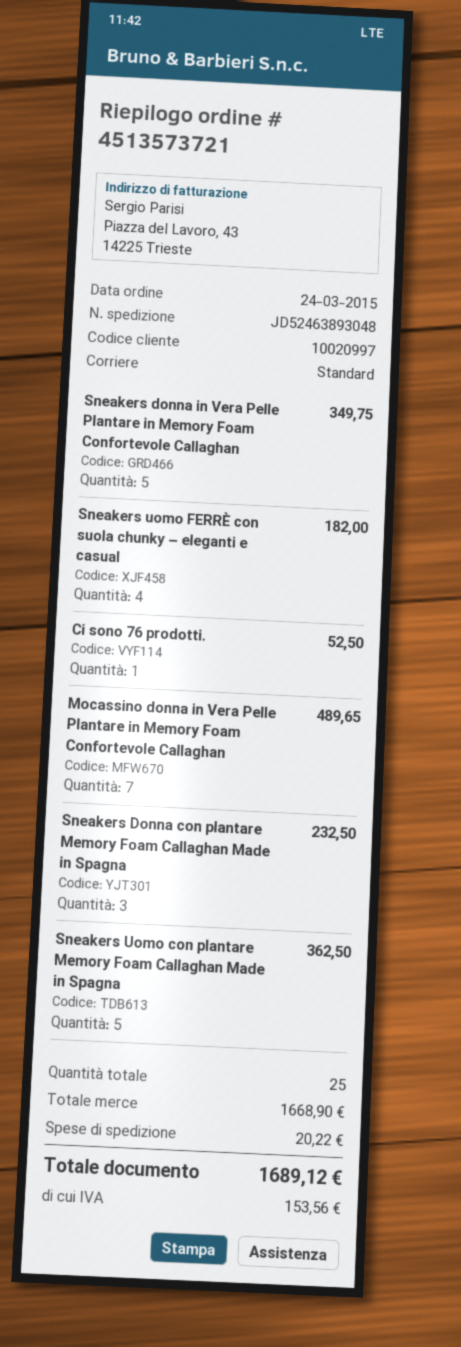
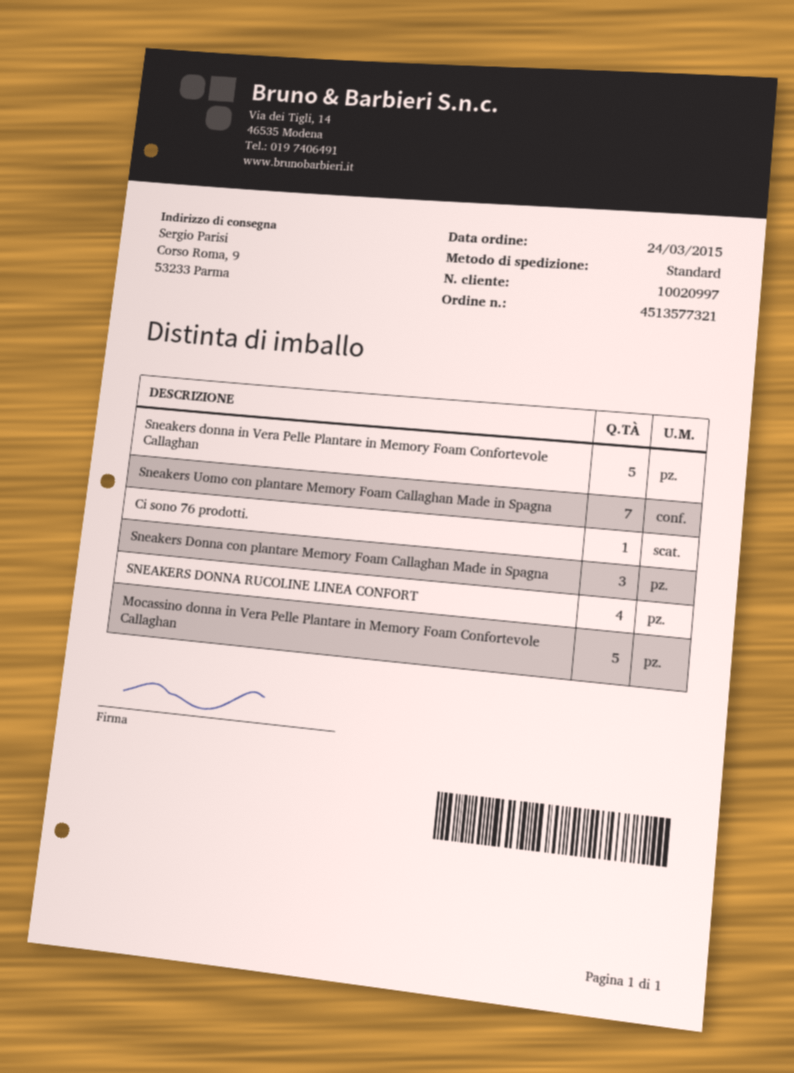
order number: 4513573721 -> 4513577321
Sneakers uomo FERRÈ con suola chunky – eleganti e casual: 4 -> none
Mocassino donna in Vera Pelle Plantare in Memory Foam Confortevole Callaghan: 7 -> 5
Sneakers Uomo con plantare Memory Foam Callaghan Made in Spagna: 5 -> 7
SNEAKERS DONNA RUCOLINE LINEA CONFORT: none -> 4

